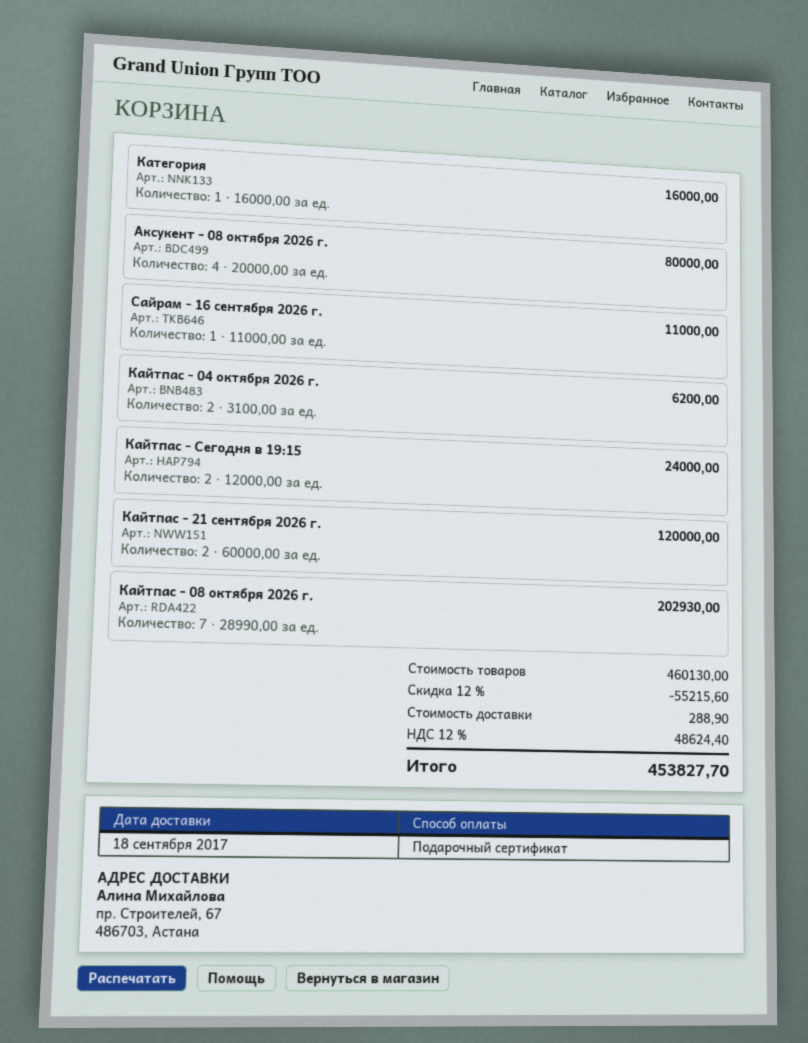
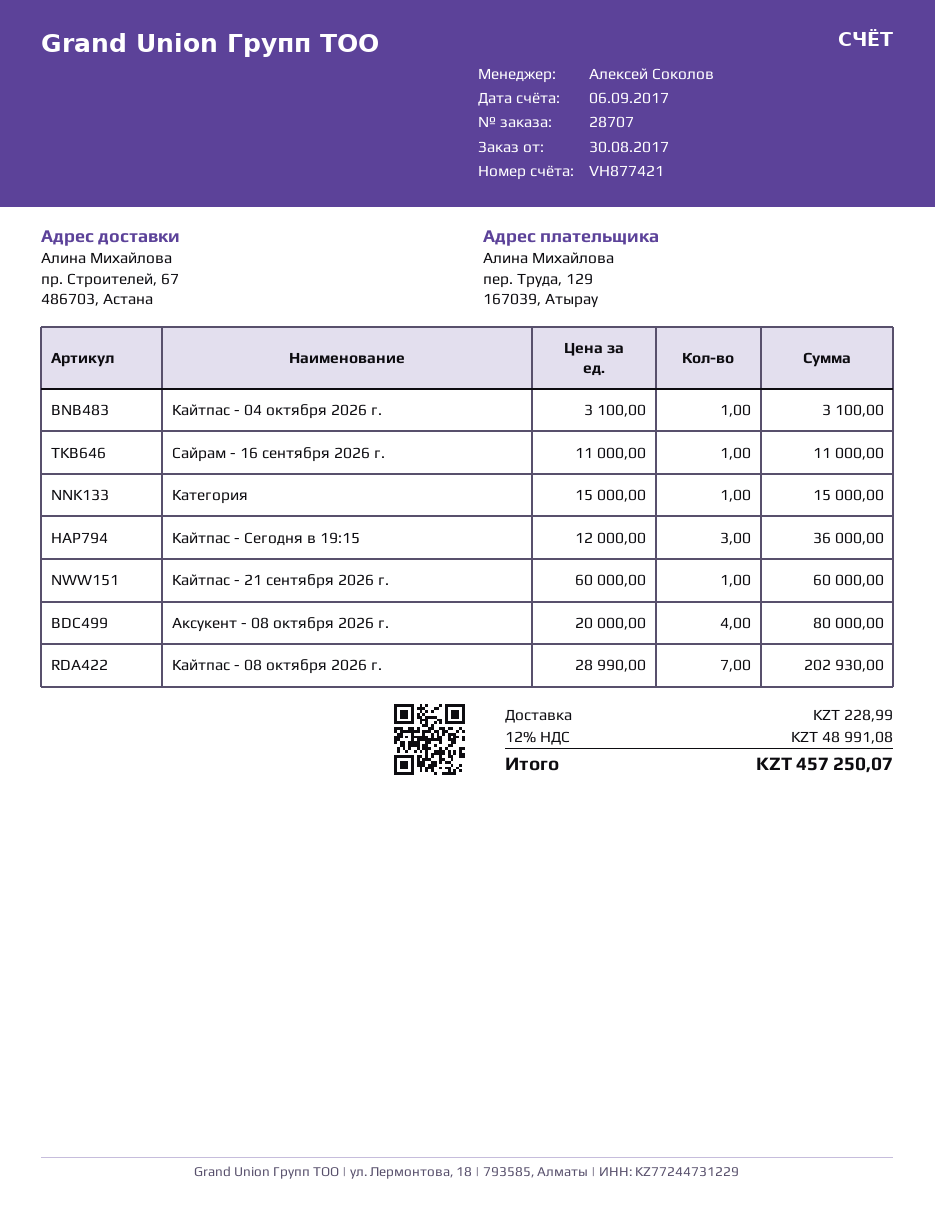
Категория: 1 x 16000.00 = 16000.00 -> 1 x 15000.00 = 15000.00
Кайтпас - 04 октября 2026 г.: 2 x 3100.00 = 6200.00 -> 1 x 3100.00 = 3100.00
Кайтпас - Сегодня в 19:15: 2 x 12000.00 = 24000.00 -> 3 x 12000.00 = 36000.00
Кайтпас - 21 сентября 2026 г.: 2 x 60000.00 = 120000.00 -> 1 x 60000.00 = 60000.00
discount: 12% = 55215.60 -> none
shipping: 288.90 -> 228.99
tax: 12% = 48624.40 -> 12% = 48991.08
total: 453827.70 -> 457250.07

